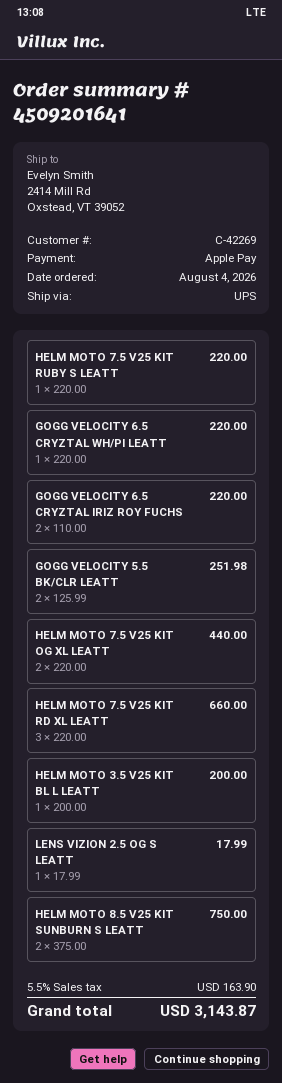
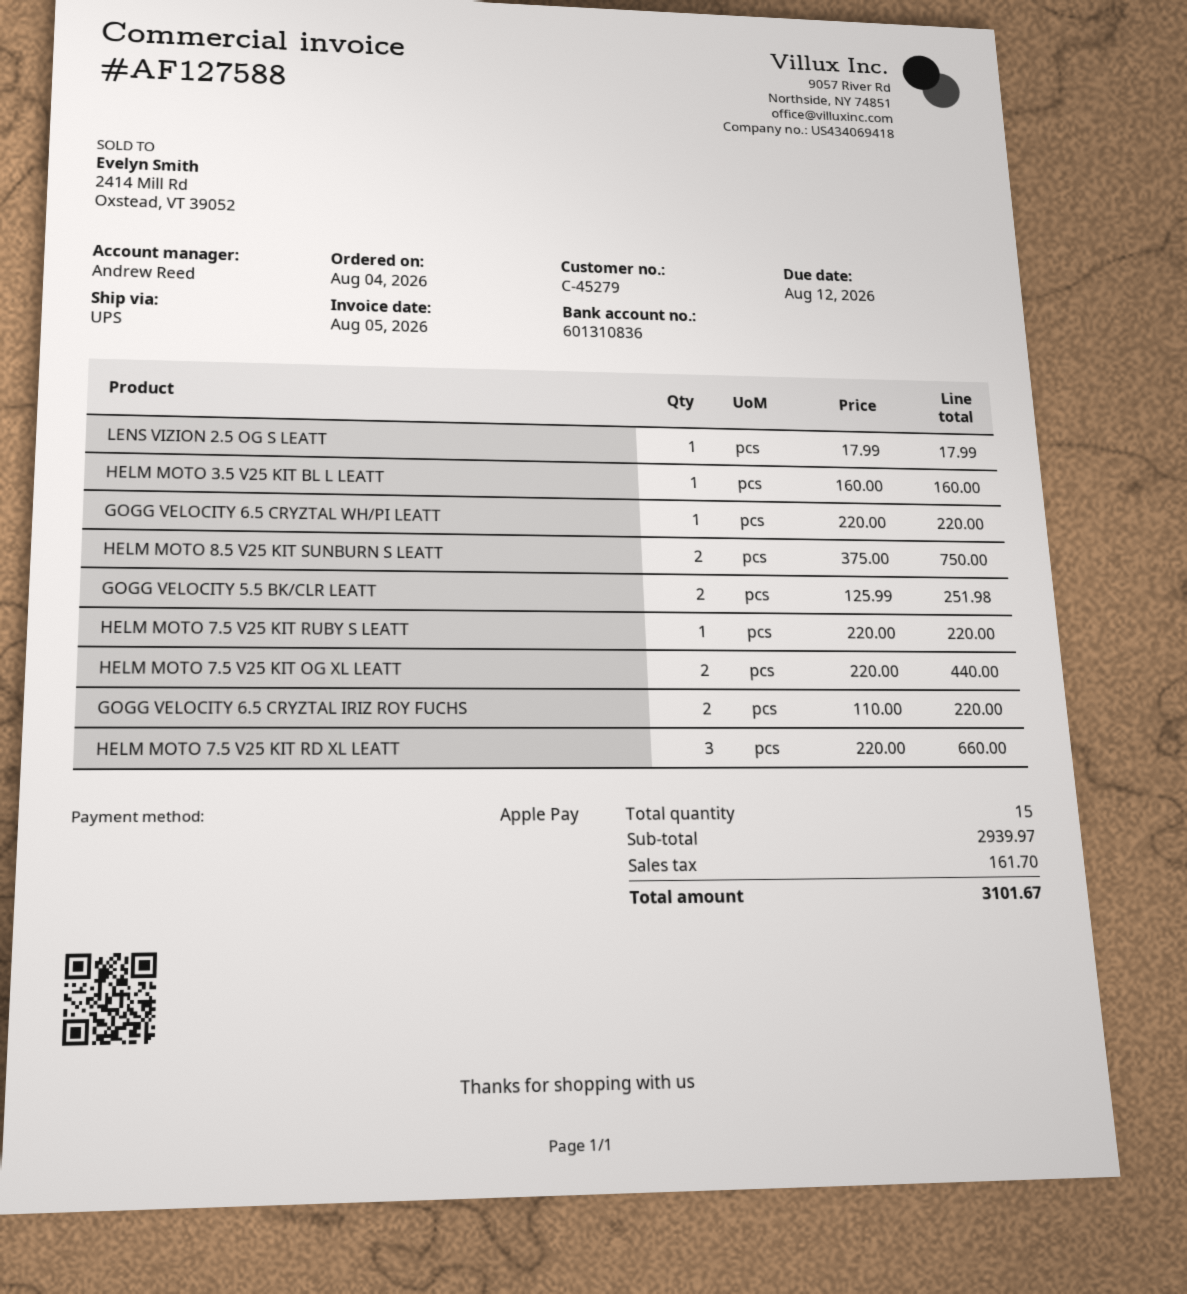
customer number: C-42269 -> C-45279
HELM MOTO 3.5 V25 KIT BL L LEATT: 1 x 200.00 = 200.00 -> 1 x 160.00 = 160.00
tax: 163.90 -> 161.70
total: 3143.87 -> 3101.67

